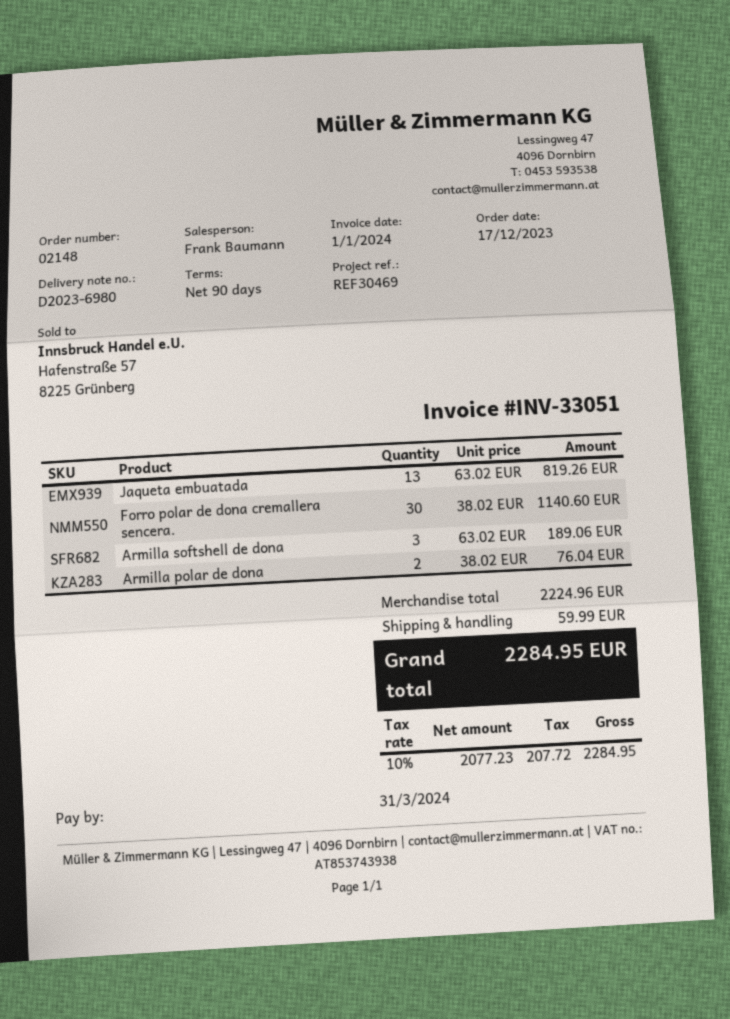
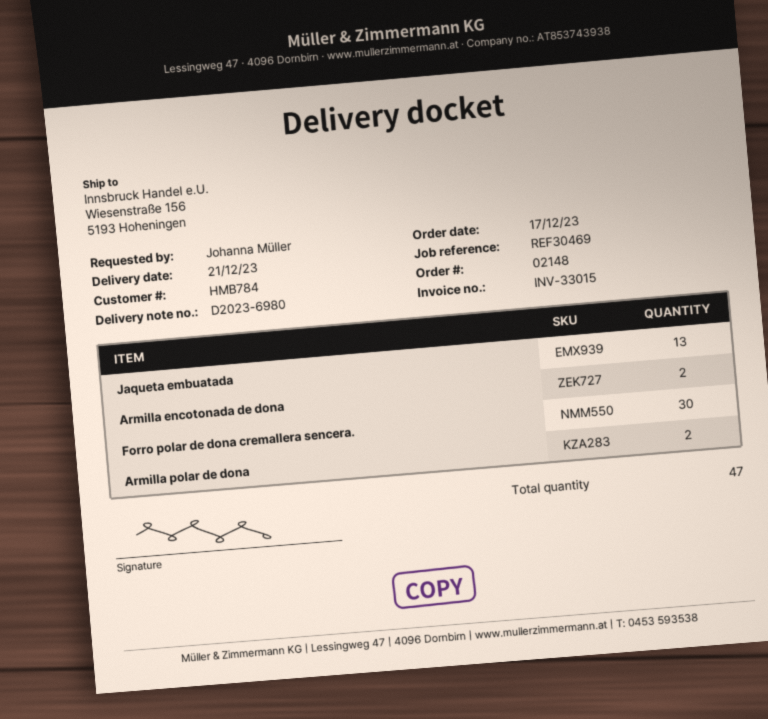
invoice number: INV-33051 -> INV-33015
Armilla softshell de dona: 3 -> none
Armilla encotonada de dona: none -> 2

